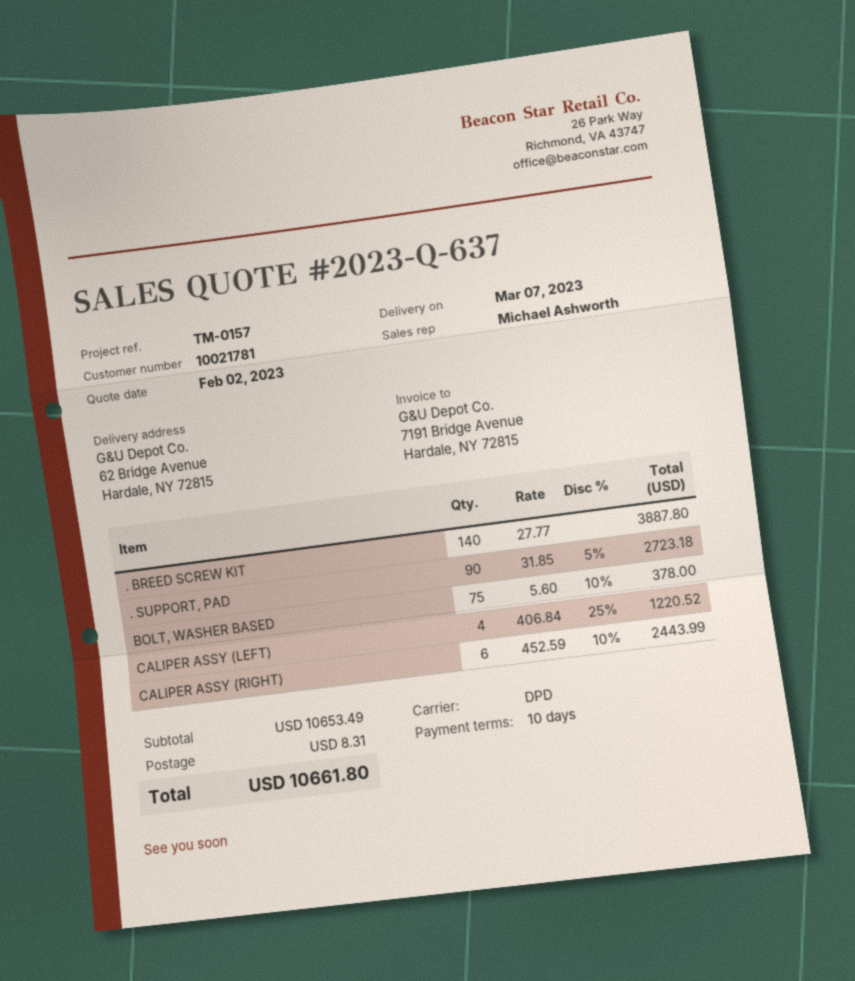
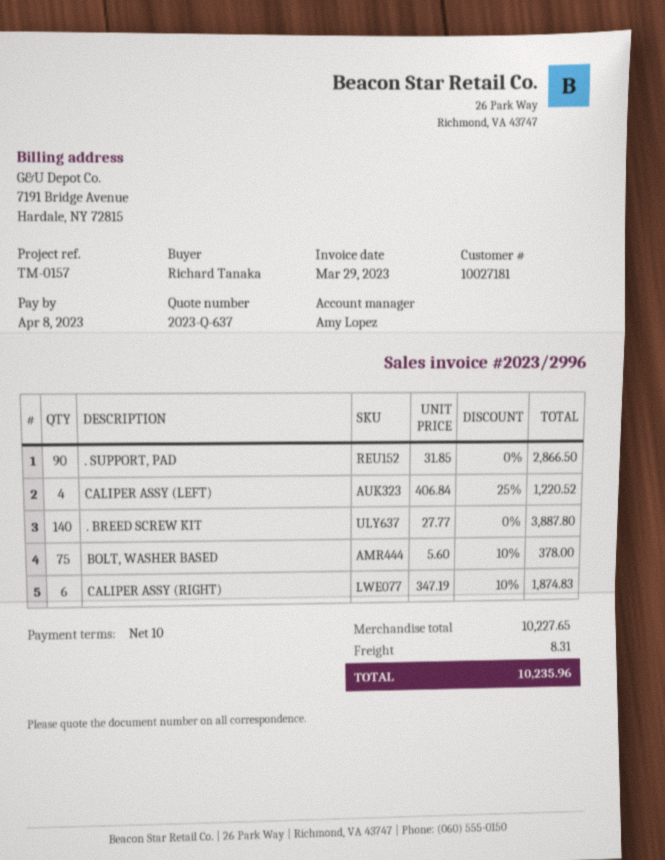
customer number: 10021781 -> 10027181
sales rep: Michael Ashworth -> Amy Lopez
. SUPPORT, PAD: 90 x 31.85 - 5% = 2723.18 -> 90 x 31.85 = 2866.50
CALIPER ASSY (RIGHT): 6 x 452.59 - 10% = 2443.99 -> 6 x 347.19 - 10% = 1874.83
subtotal: 10653.49 -> 10227.65
total: 10661.80 -> 10235.96

